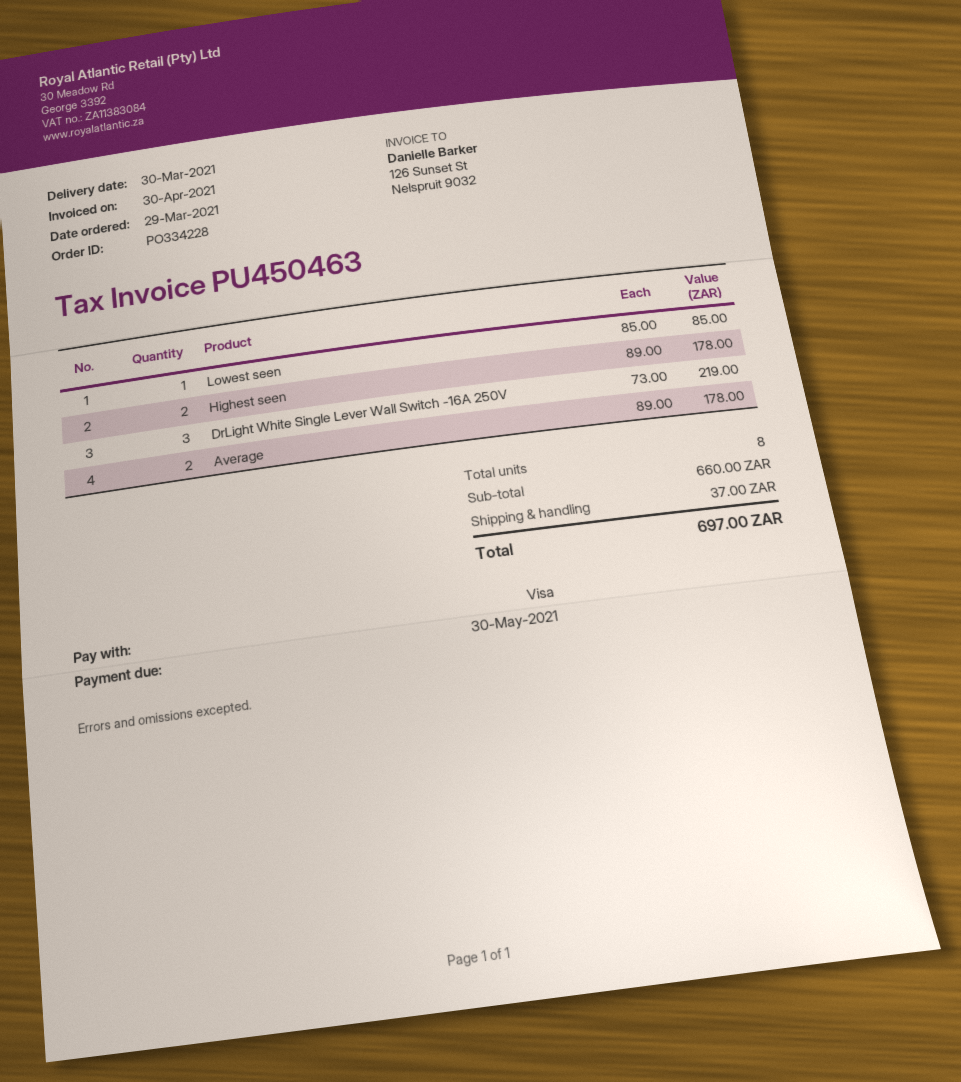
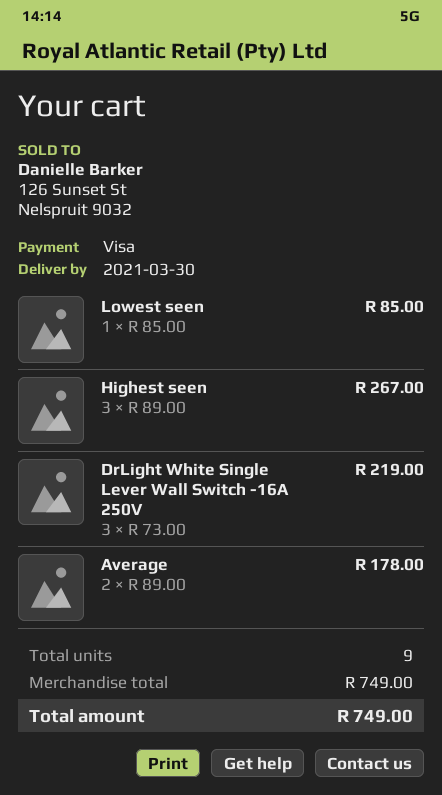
Highest seen: 2 x 89.00 = 178.00 -> 3 x 89.00 = 267.00
total quantity: 8 -> 9
subtotal: 660.00 -> 749.00
shipping: 37.00 -> none
total: 697.00 -> 749.00

